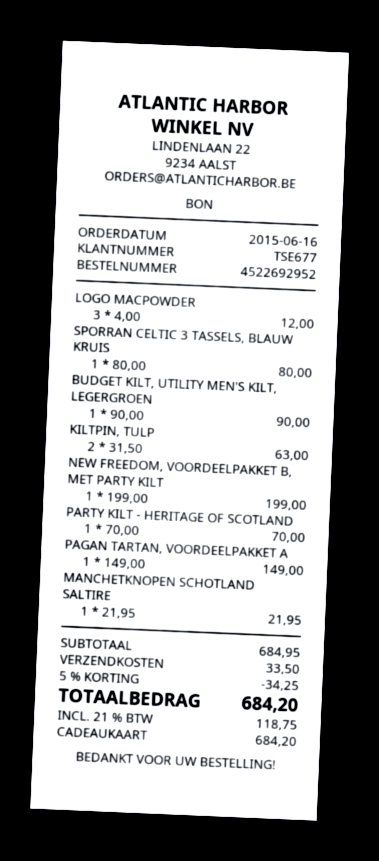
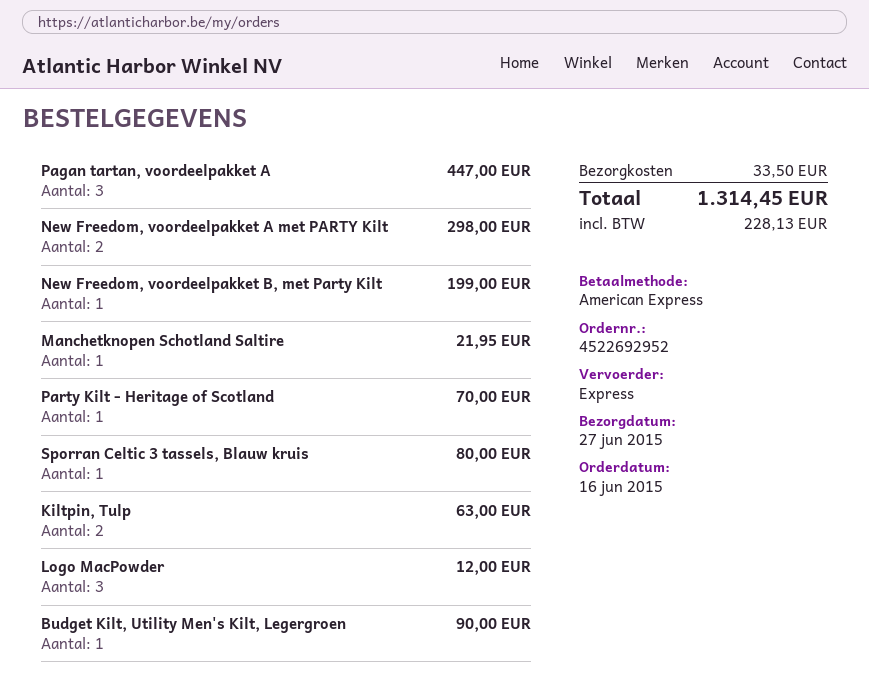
payment method: gift card -> American Express
PAGAN TARTAN, VOORDEELPAKKET A: 1 for 149.00 -> 3 for 447.00
New Freedom, voordeelpakket A met PARTY Kilt: none -> 2 for 298.00
discount: 5% = 34.25 -> none
tax: 118.75 -> 228.13
total: 684.20 -> 1314.45

